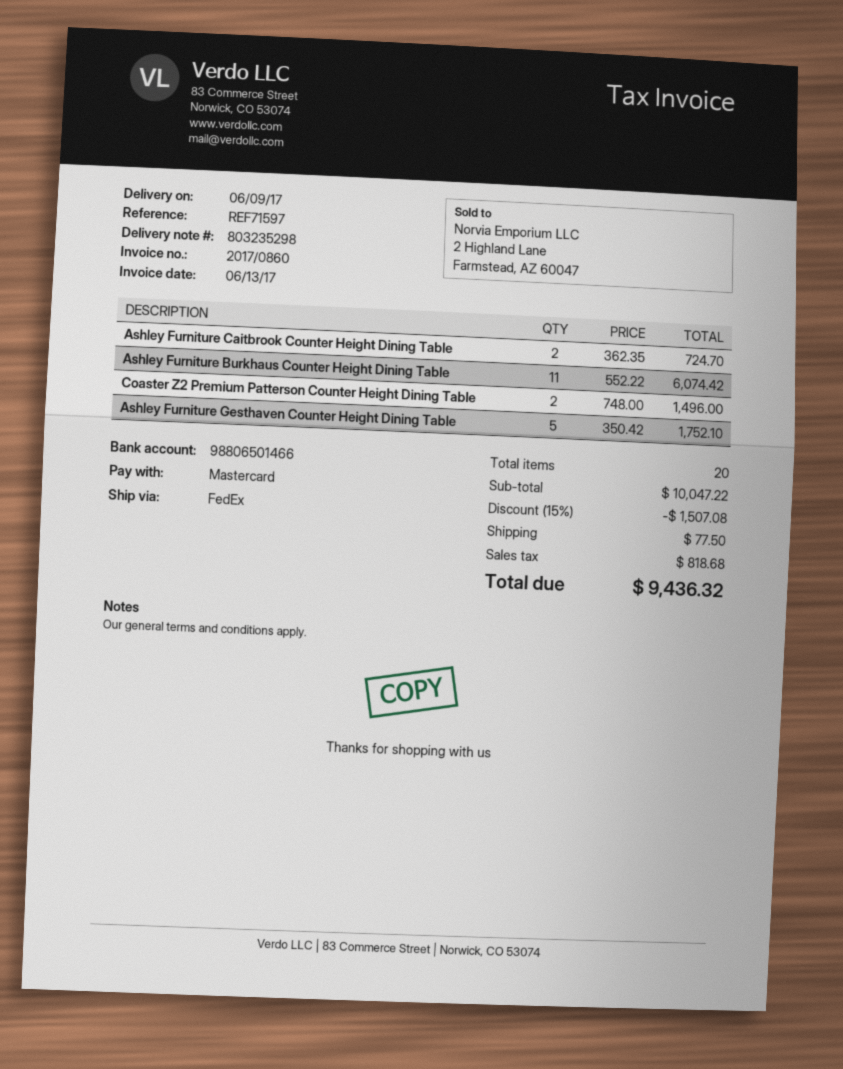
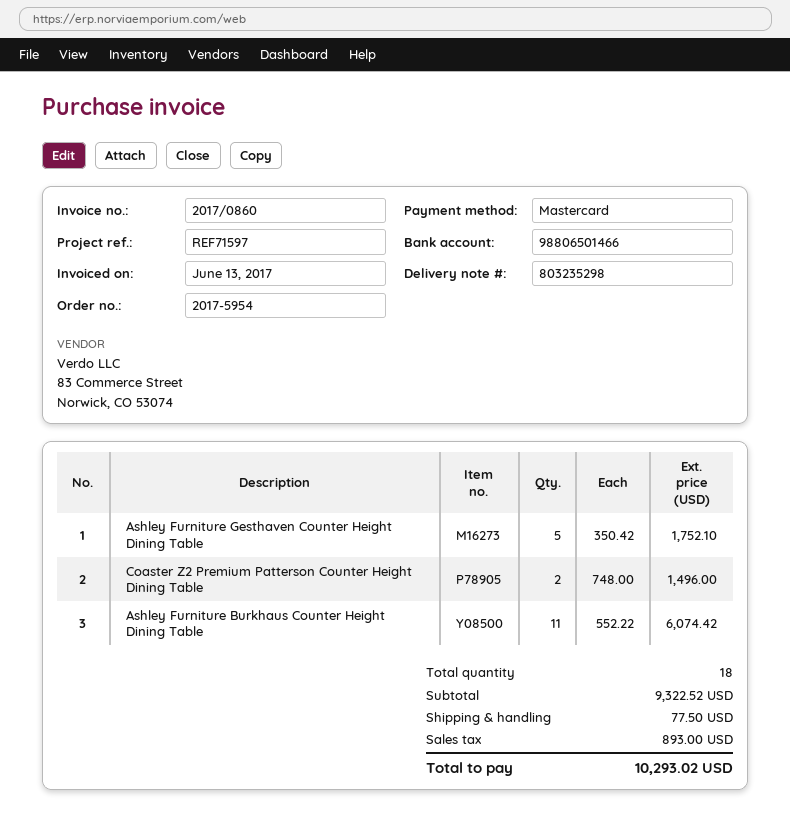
Ashley Furniture Caitbrook Counter Height Dining Table: 2 x 362.35 = 724.70 -> none
total quantity: 20 -> 18
subtotal: 10047.22 -> 9322.52
discount: 15% = 1507.08 -> none
tax: 818.68 -> 893.00
total: 9436.32 -> 10293.02

